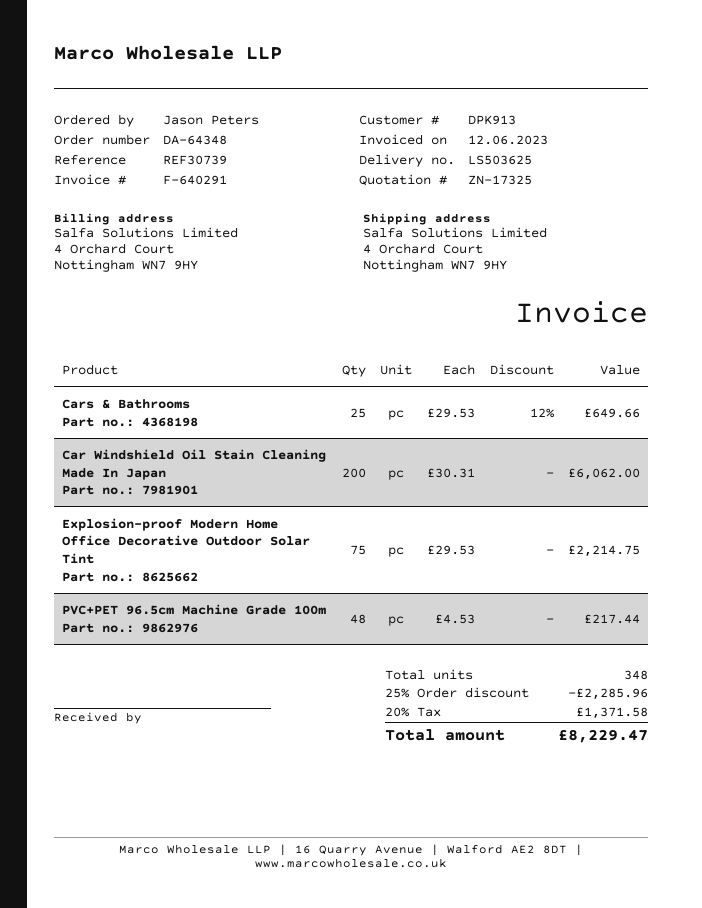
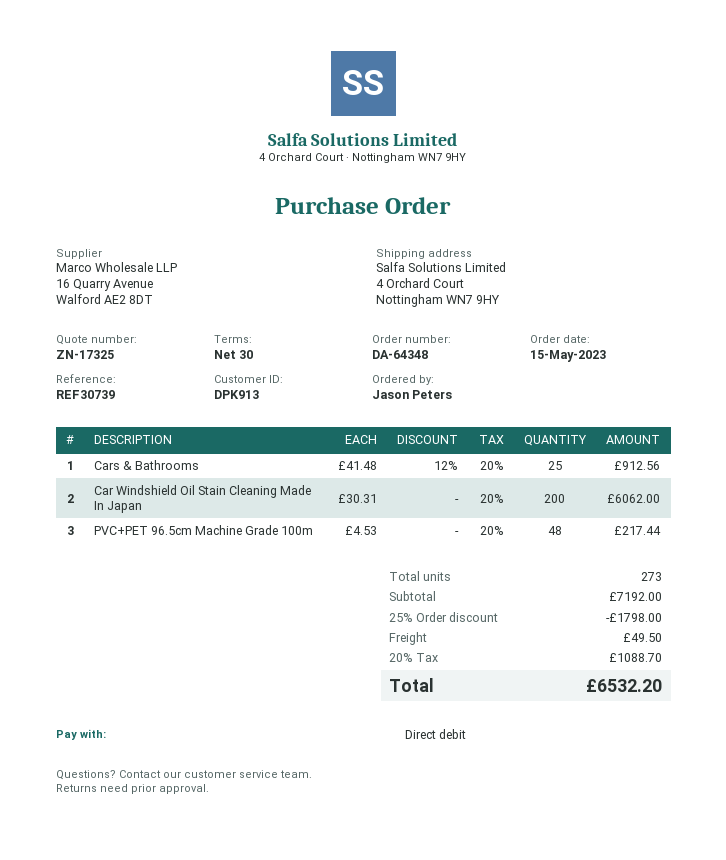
Cars & Bathrooms: 25 x 29.53 - 12% = 649.66 -> 25 x 41.48 - 12% = 912.56
Explosion-proof Modern Home Office Decorative Outdoor Solar Tint: 75 x 29.53 = 2214.75 -> none
total quantity: 348 -> 273
discount: 25% = 2285.96 -> 25% = 1798.00
shipping: none -> 49.50
tax: 20% = 1371.58 -> 20% = 1088.70
total: 8229.47 -> 6532.20

